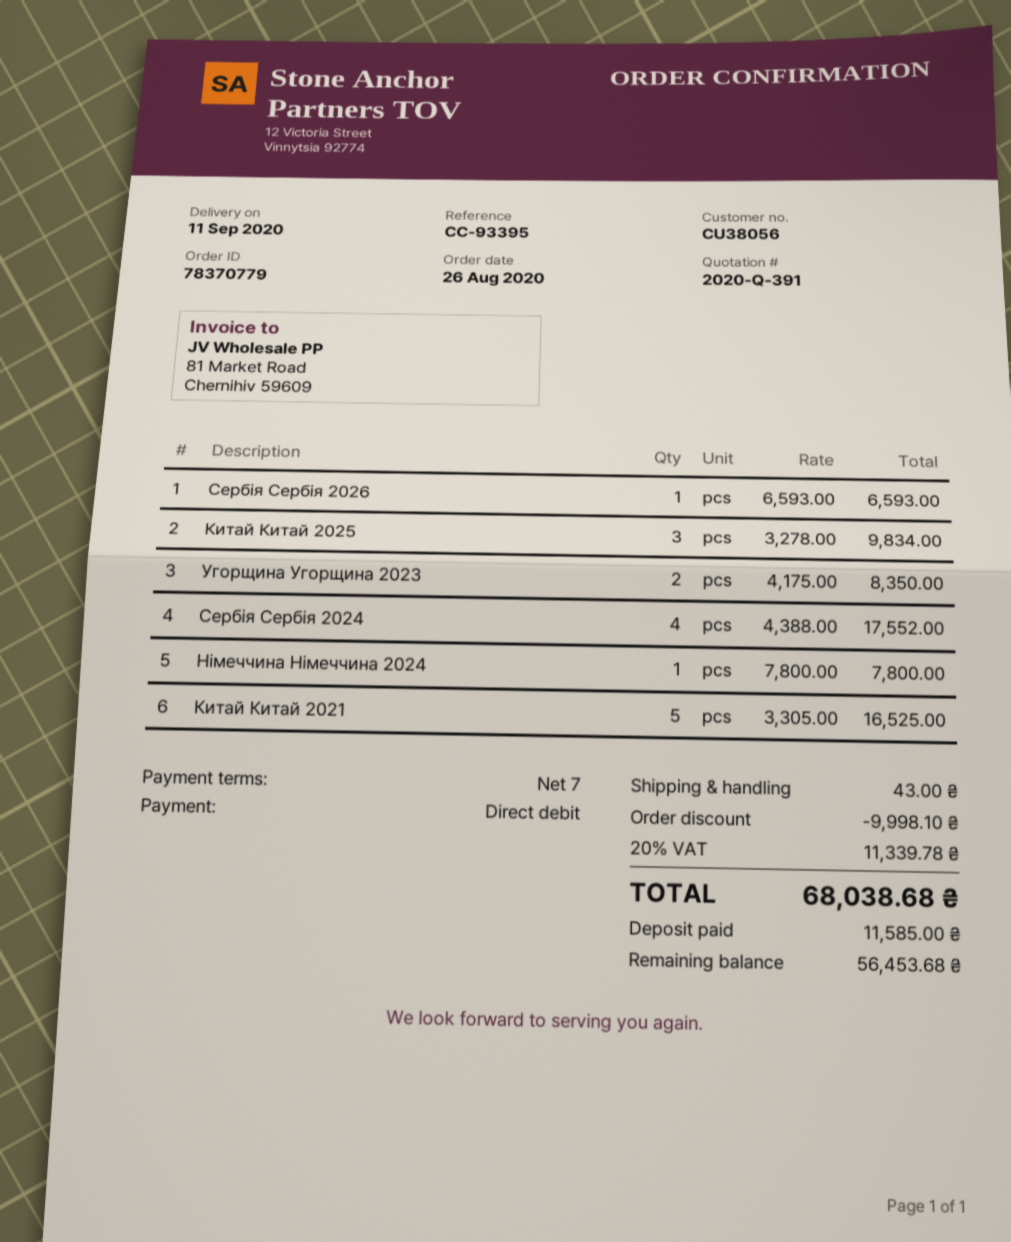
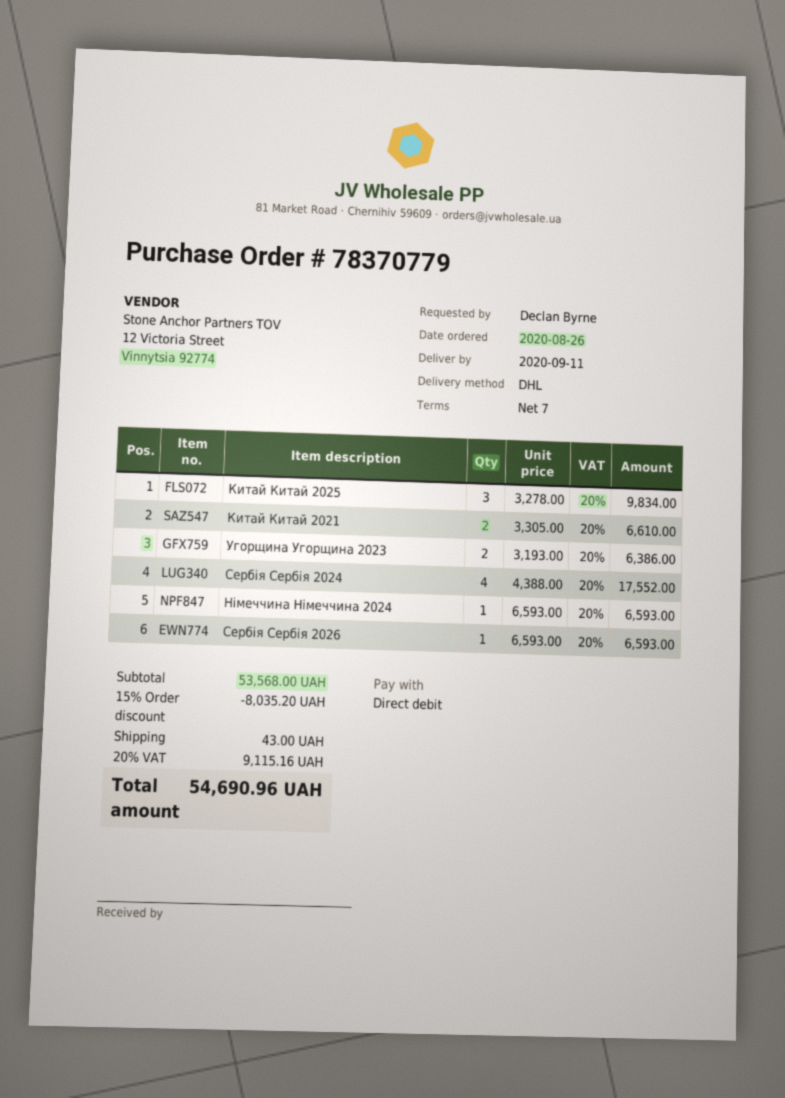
Угорщина Угорщина 2023: 2 x 4175.00 = 8350.00 -> 2 x 3193.00 = 6386.00
Німеччина Німеччина 2024: 1 x 7800.00 = 7800.00 -> 1 x 6593.00 = 6593.00
Китай Китай 2021: 5 x 3305.00 = 16525.00 -> 2 x 3305.00 = 6610.00
discount: 9998.10 -> 8035.20
tax: 20% = 11339.78 -> 20% = 9115.16
total: 68038.68 -> 54690.96

